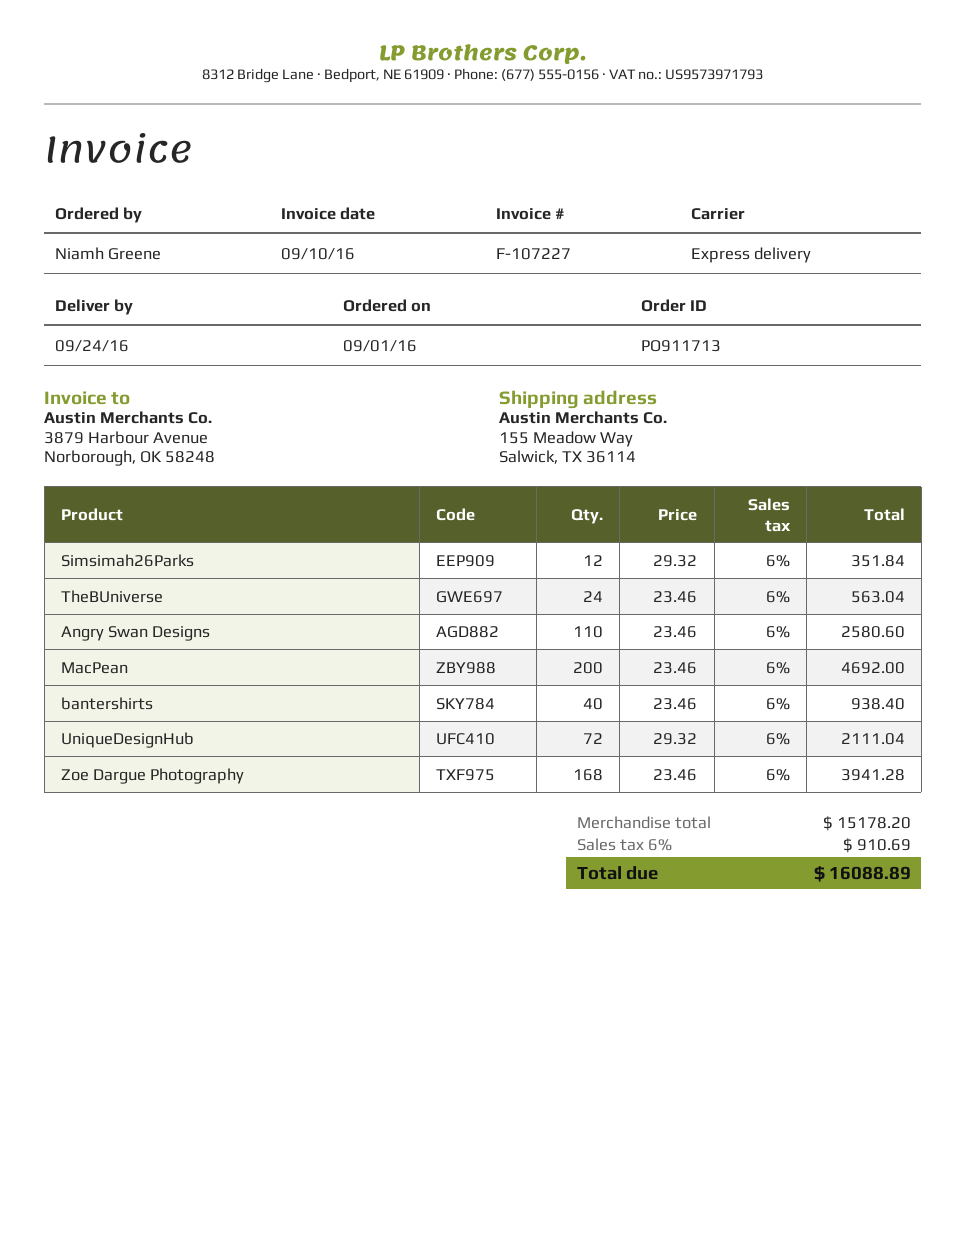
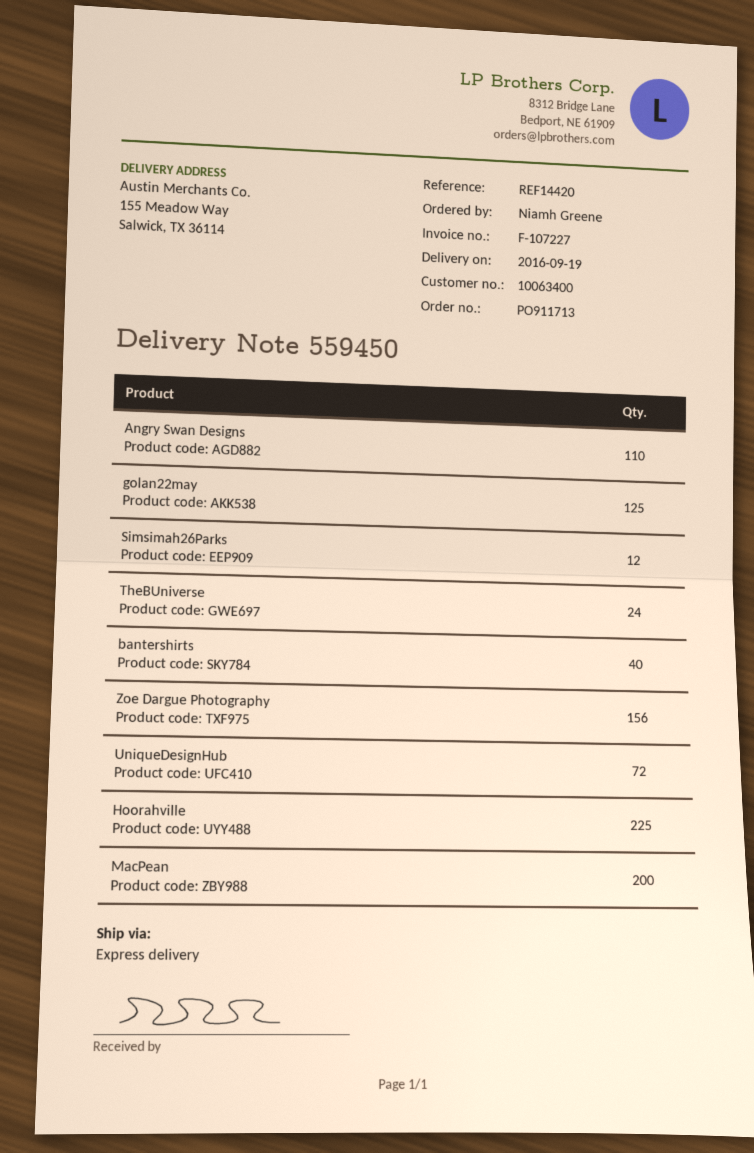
delivery date: 2016-09-24 -> 2016-09-19
Zoe Dargue Photography: 168 -> 156
golan22may: none -> 125
Hoorahville: none -> 225

